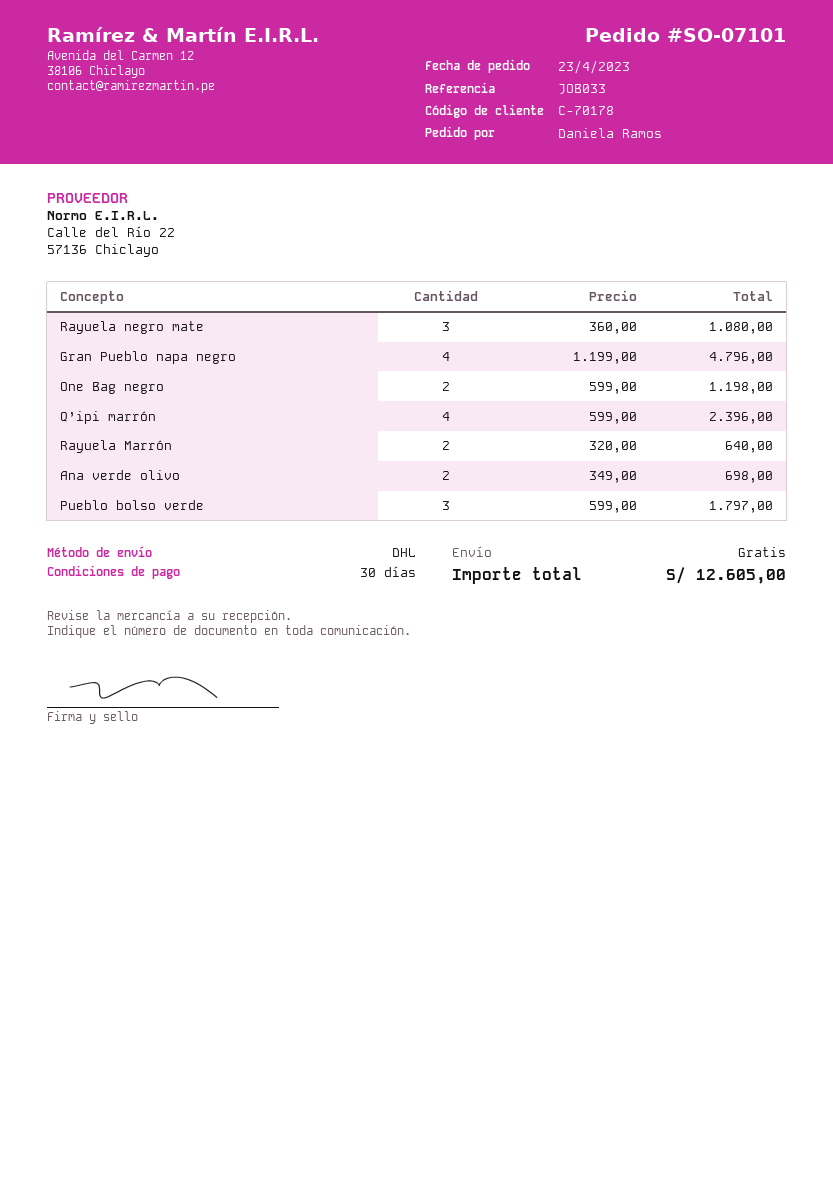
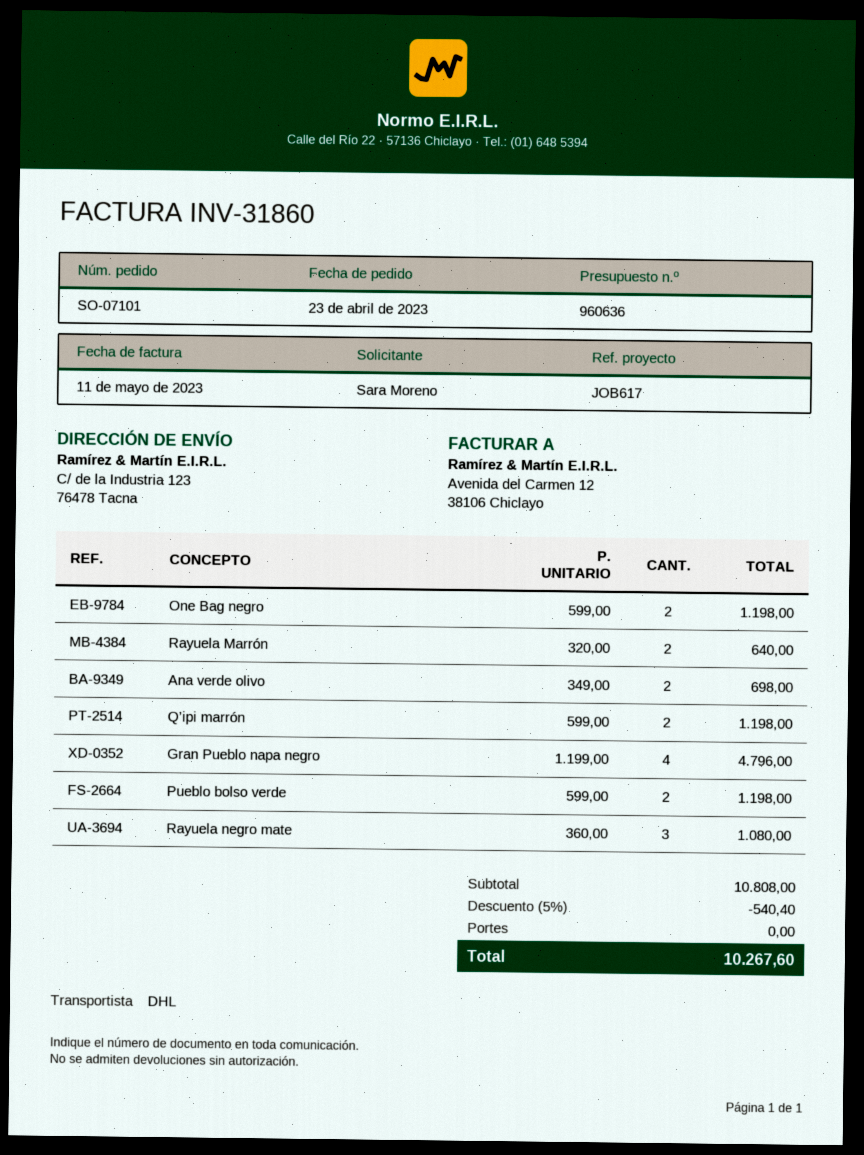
reference: JOB033 -> JOB617
ordered by: Daniela Ramos -> Sara Moreno
Q’ipi marrón: 4 x 599.00 = 2396.00 -> 2 x 599.00 = 1198.00
Pueblo bolso verde: 3 x 599.00 = 1797.00 -> 2 x 599.00 = 1198.00
discount: none -> 5% = 540.40
total: 12605.00 -> 10267.60

